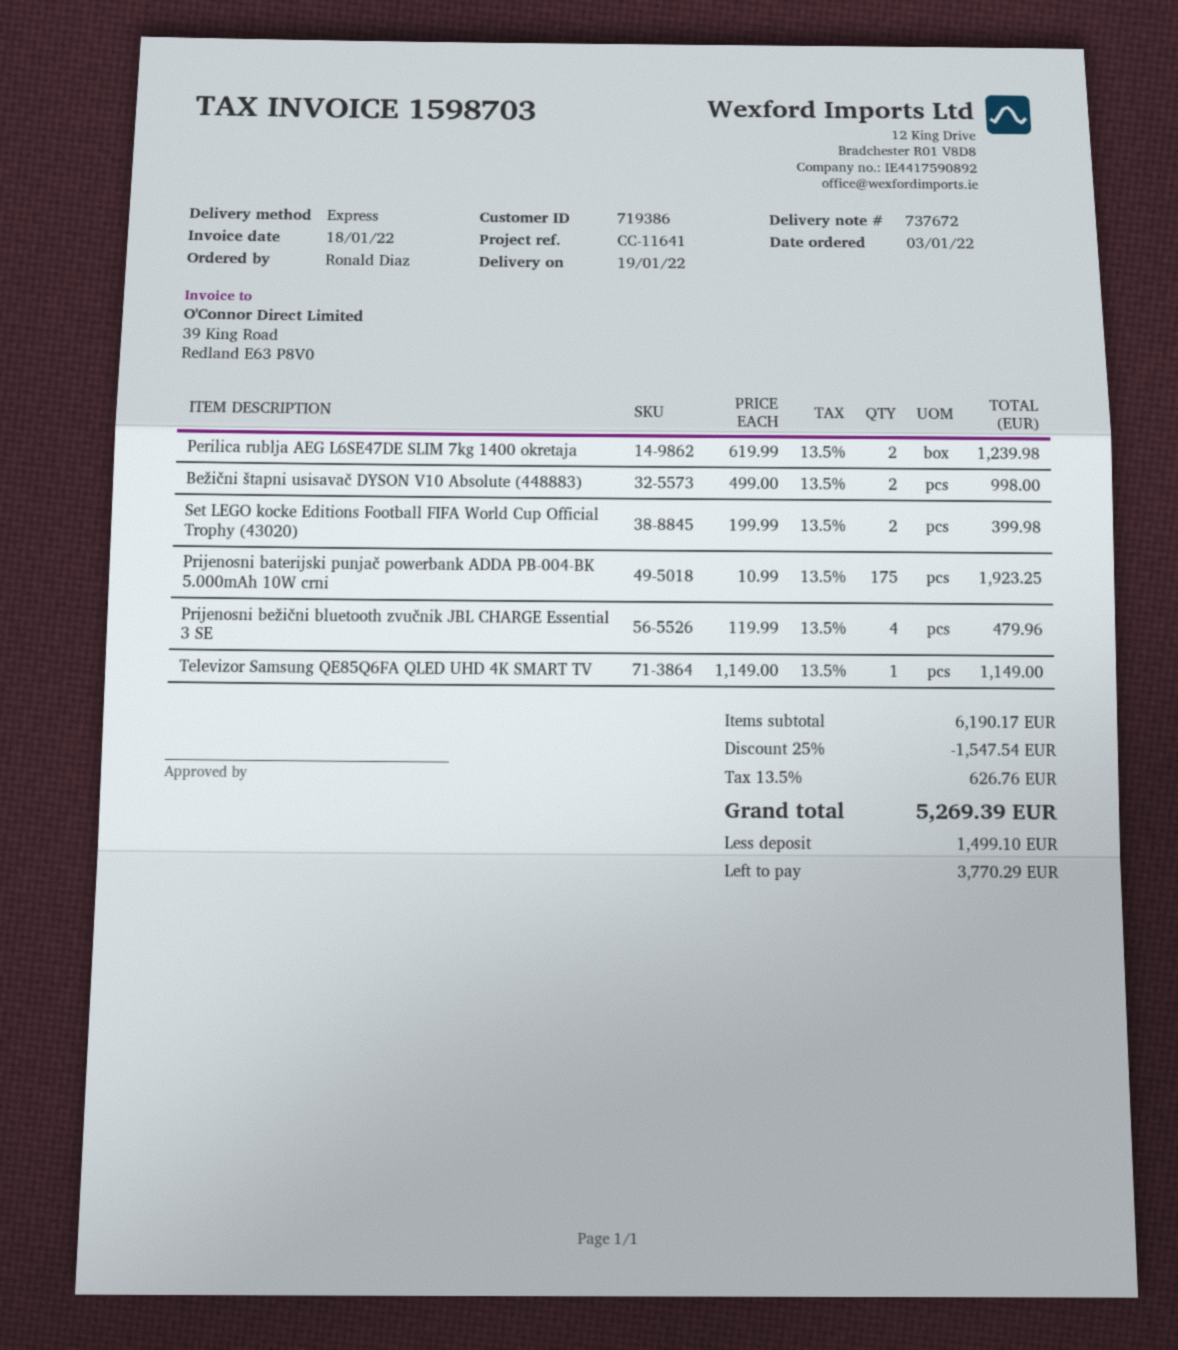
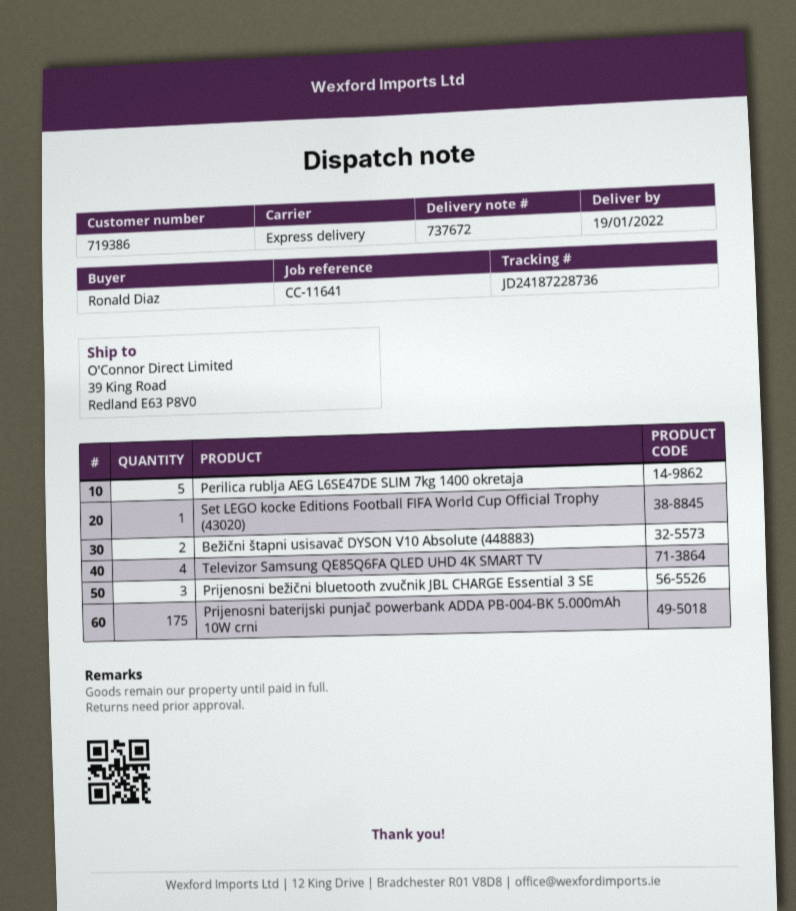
Perilica rublja AEG L6SE47DE SLIM 7kg 1400 okretaja: 2 -> 5
Set LEGO kocke Editions Football FIFA World Cup Official Trophy (43020): 2 -> 1
Prijenosni bežični bluetooth zvučnik JBL CHARGE Essential 3 SE: 4 -> 3
Televizor Samsung QE85Q6FA QLED UHD 4K SMART TV: 1 -> 4

